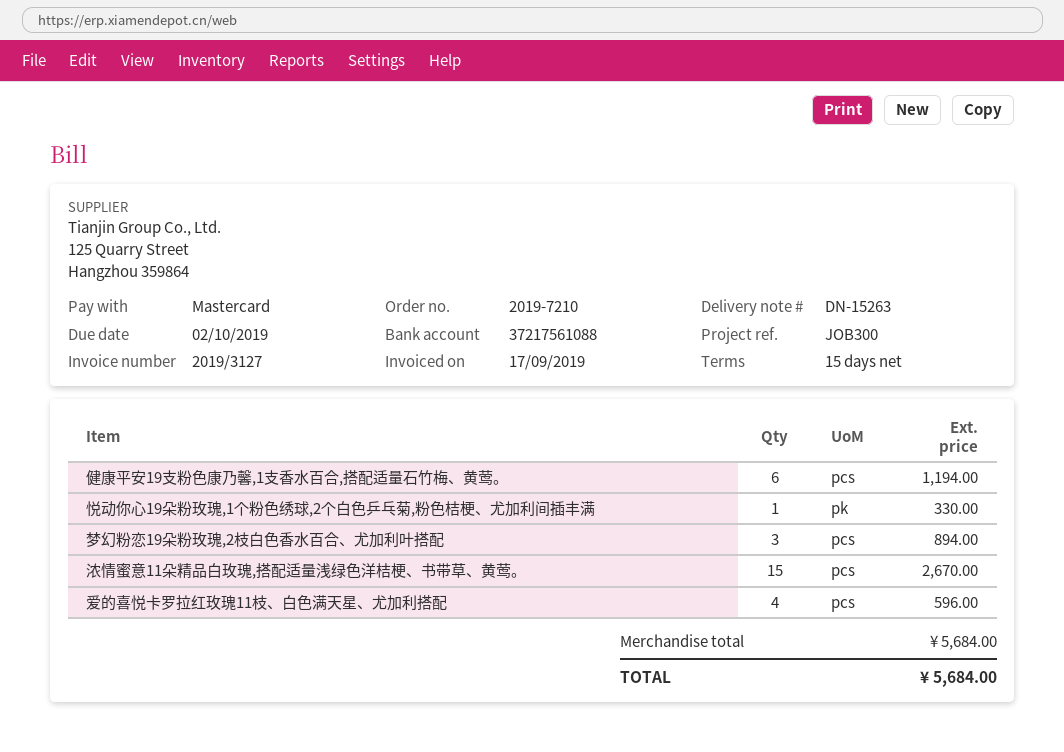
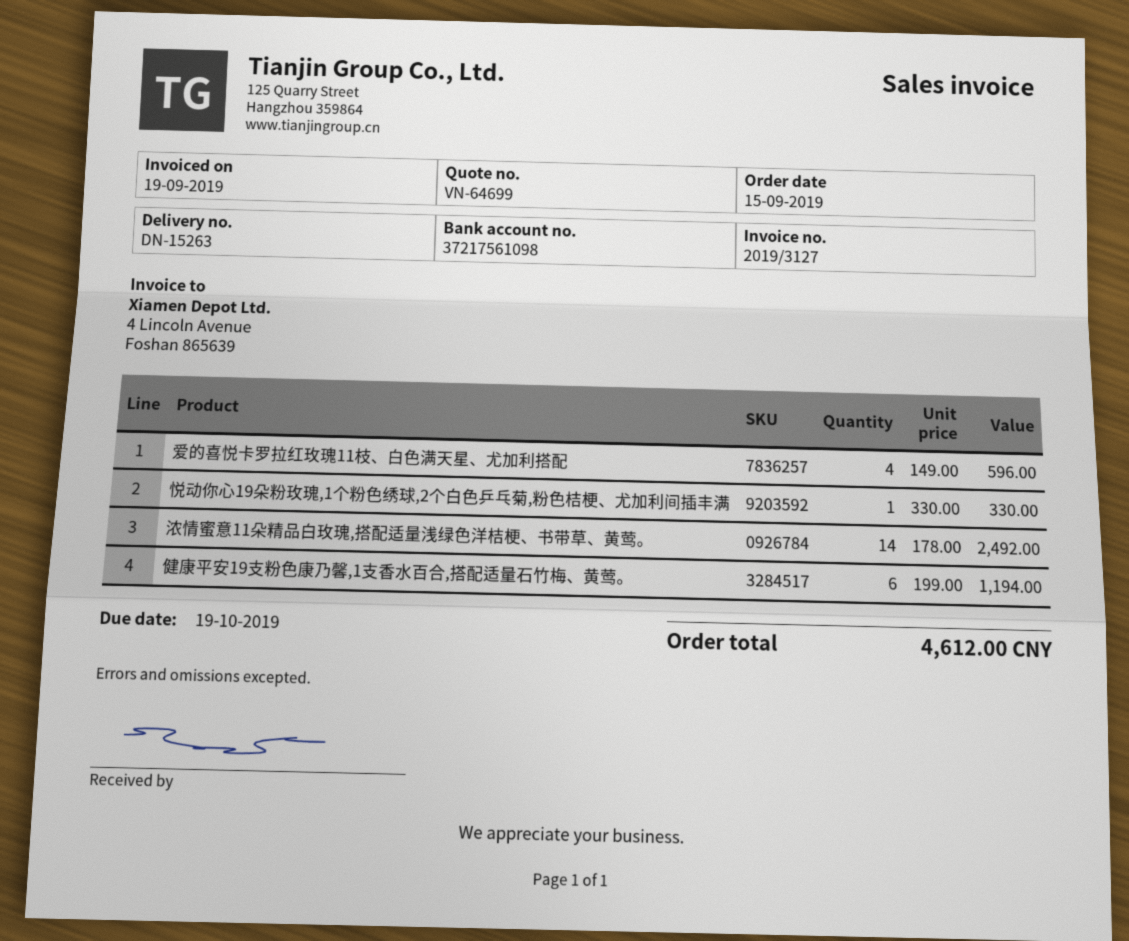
invoice date: 2019-09-17 -> 2019-09-19
due date: 2019-10-02 -> 2019-10-19
bank account: 37217561088 -> 37217561098
梦幻粉恋19朵粉玫瑰,2枝白色香水百合、尤加利叶搭配: 3 for 894.00 -> none
浓情蜜意11朵精品白玫瑰,搭配适量浅绿色洋桔梗、书带草、黄莺。: 15 for 2670.00 -> 14 for 2492.00
total: 5684.00 -> 4612.00

